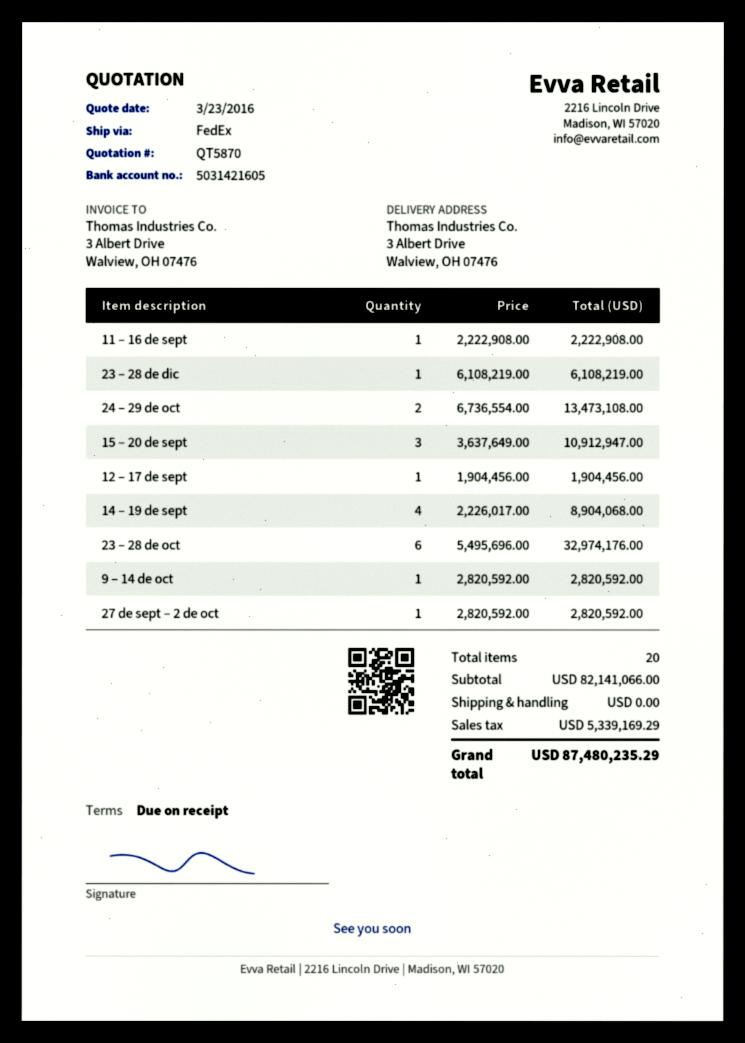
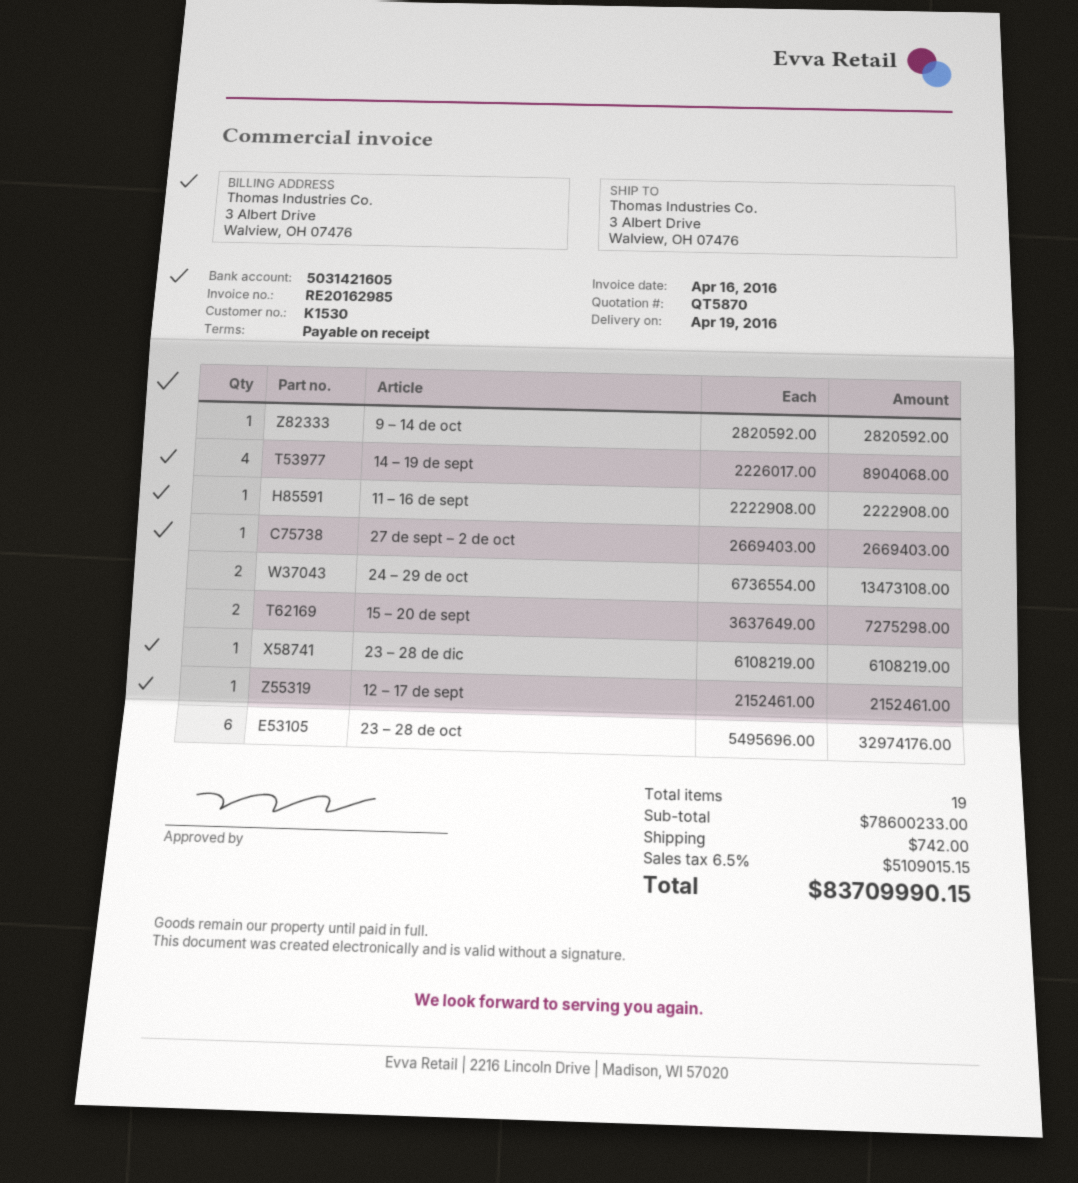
15 – 20 de sept: 3 x 3637649.00 = 10912947.00 -> 2 x 3637649.00 = 7275298.00
12 – 17 de sept: 1 x 1904456.00 = 1904456.00 -> 1 x 2152461.00 = 2152461.00
27 de sept – 2 de oct: 1 x 2820592.00 = 2820592.00 -> 1 x 2669403.00 = 2669403.00
total quantity: 20 -> 19
subtotal: 82141066.00 -> 78600233.00
shipping: 0.00 -> 742.00
tax: 5339169.29 -> 5109015.15
total: 87480235.29 -> 83709990.15

